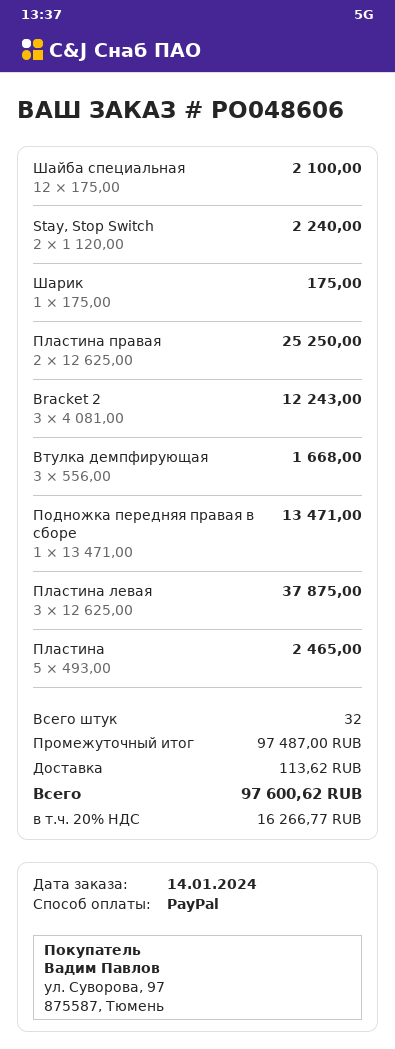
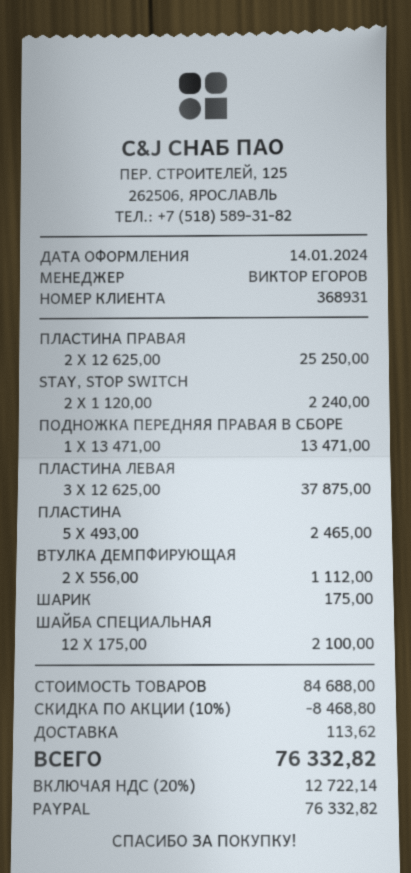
Bracket 2: 3 x 4081.00 = 12243.00 -> none
Втулка демпфирующая: 3 x 556.00 = 1668.00 -> 2 x 556.00 = 1112.00
subtotal: 97487.00 -> 84688.00
discount: none -> 10% = 8468.80
tax: 20% = 16266.77 -> 20% = 12722.14
total: 97600.62 -> 76332.82

